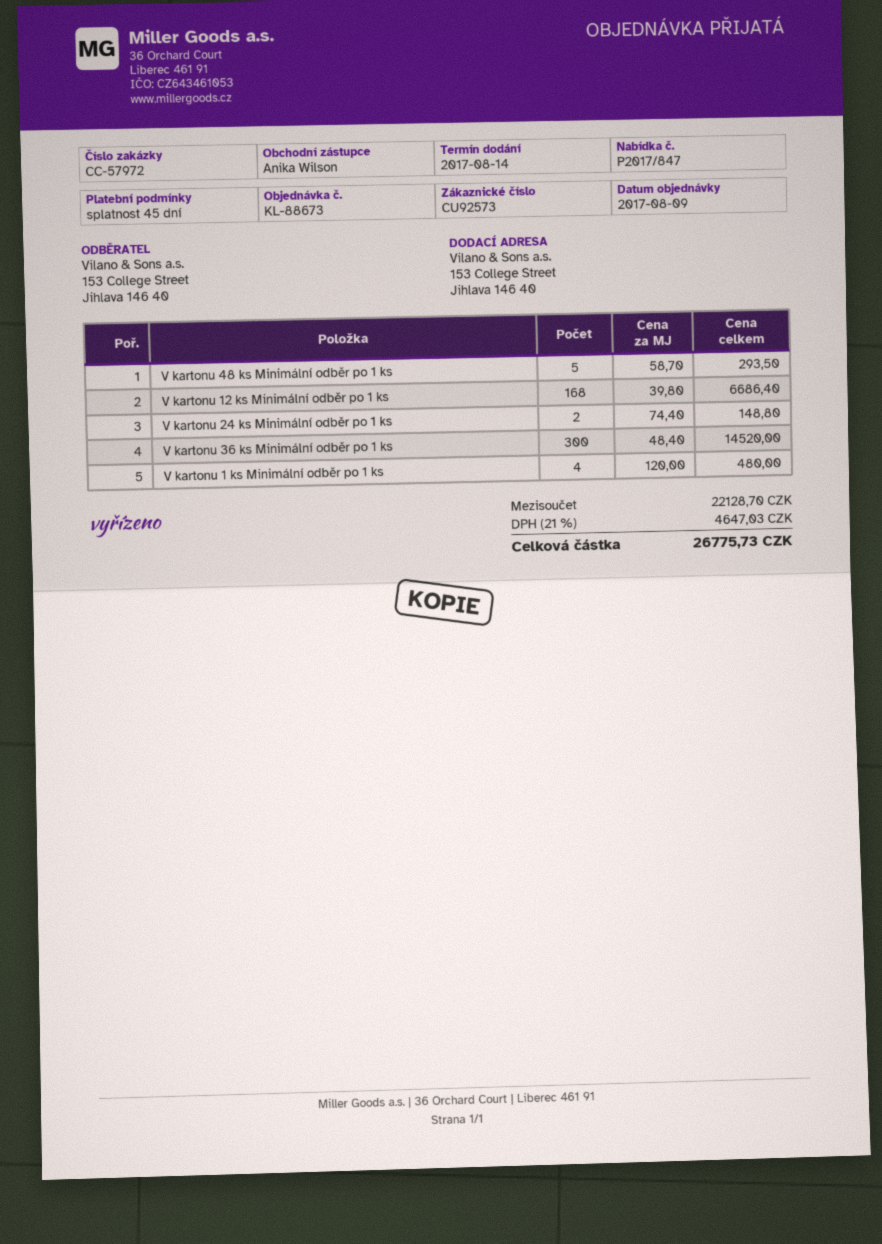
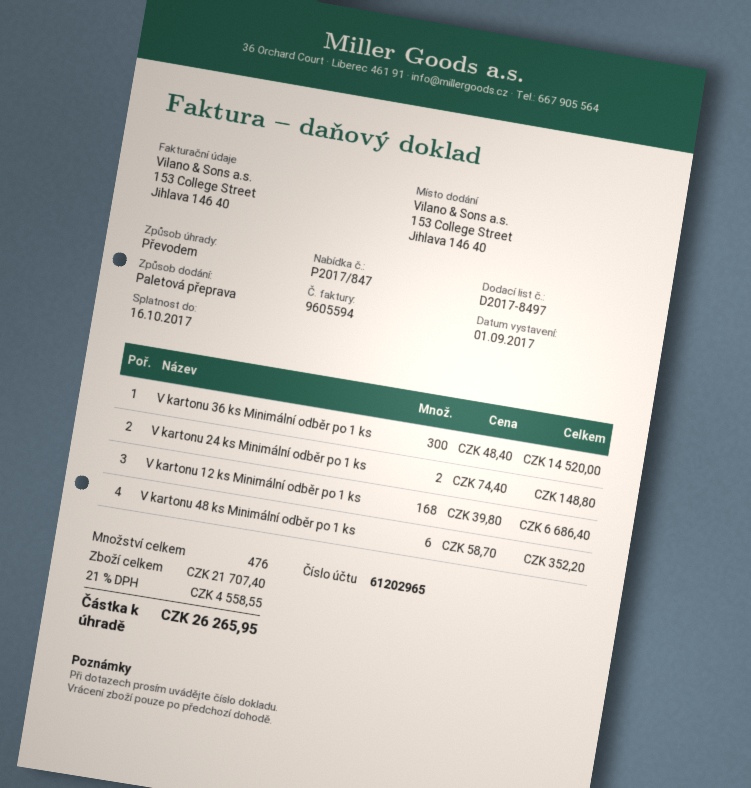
V kartonu 48 ks Minimální odběr po 1 ks: 5 x 58.70 = 293.50 -> 6 x 58.70 = 352.20
V kartonu 1 ks Minimální odběr po 1 ks: 4 x 120.00 = 480.00 -> none
subtotal: 22128.70 -> 21707.40
tax: 21% = 4647.03 -> 21% = 4558.55
total: 26775.73 -> 26265.95

